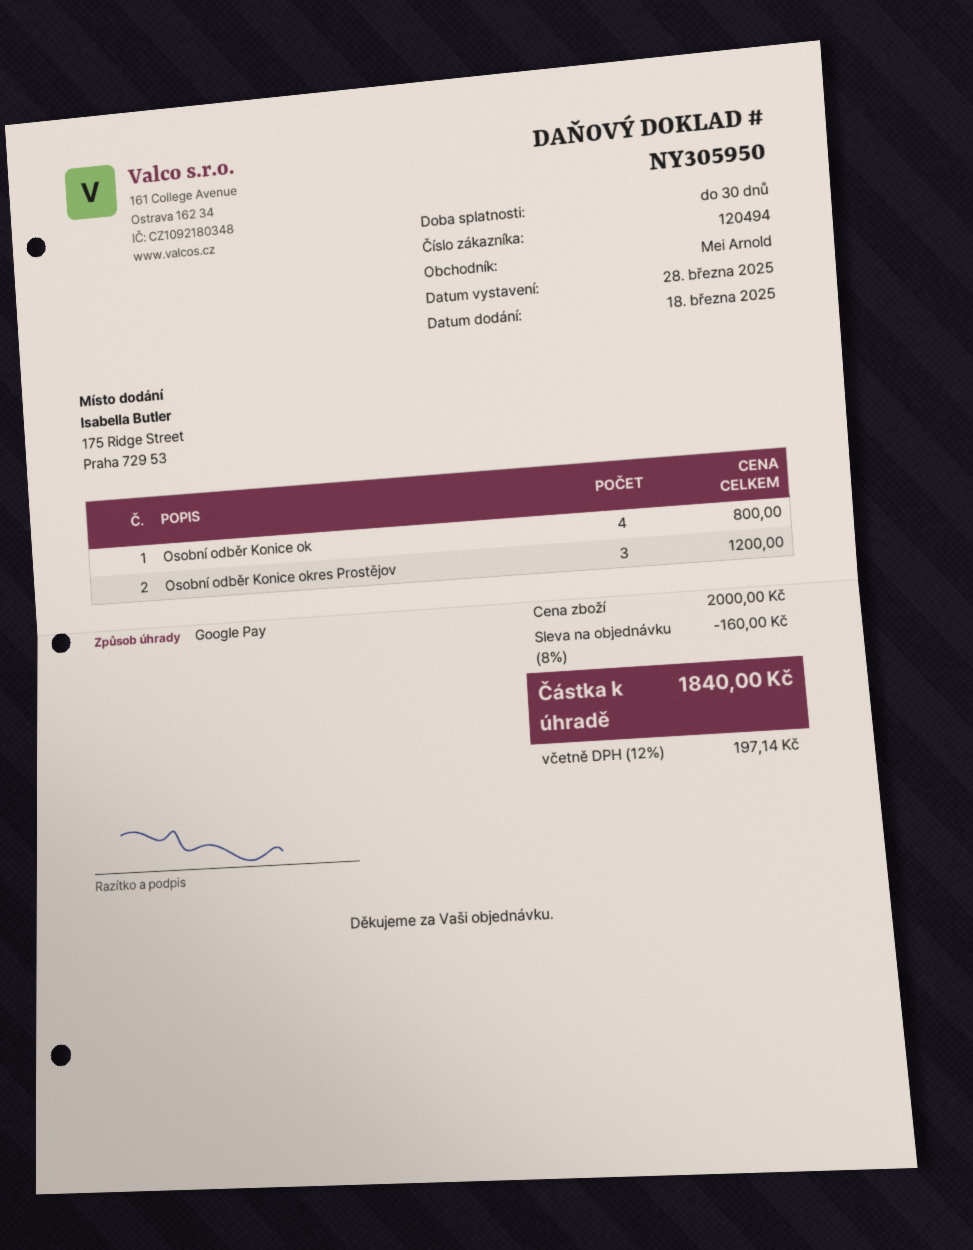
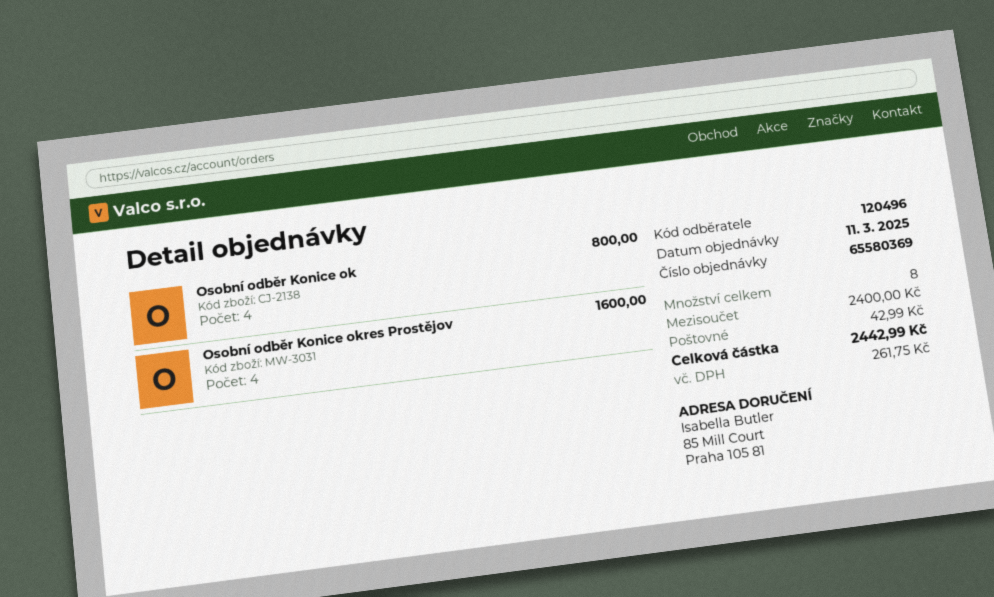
customer number: 120494 -> 120496
ship to: 175 Ridge Street, Praha 729 53 -> 85 Mill Court, Praha 105 81
Osobní odběr Konice okres Prostějov: 3 for 1200.00 -> 4 for 1600.00
subtotal: 2000.00 -> 2400.00
discount: 8% = 160.00 -> none
shipping: none -> 42.99
tax: 197.14 -> 261.75
total: 1840.00 -> 2442.99

